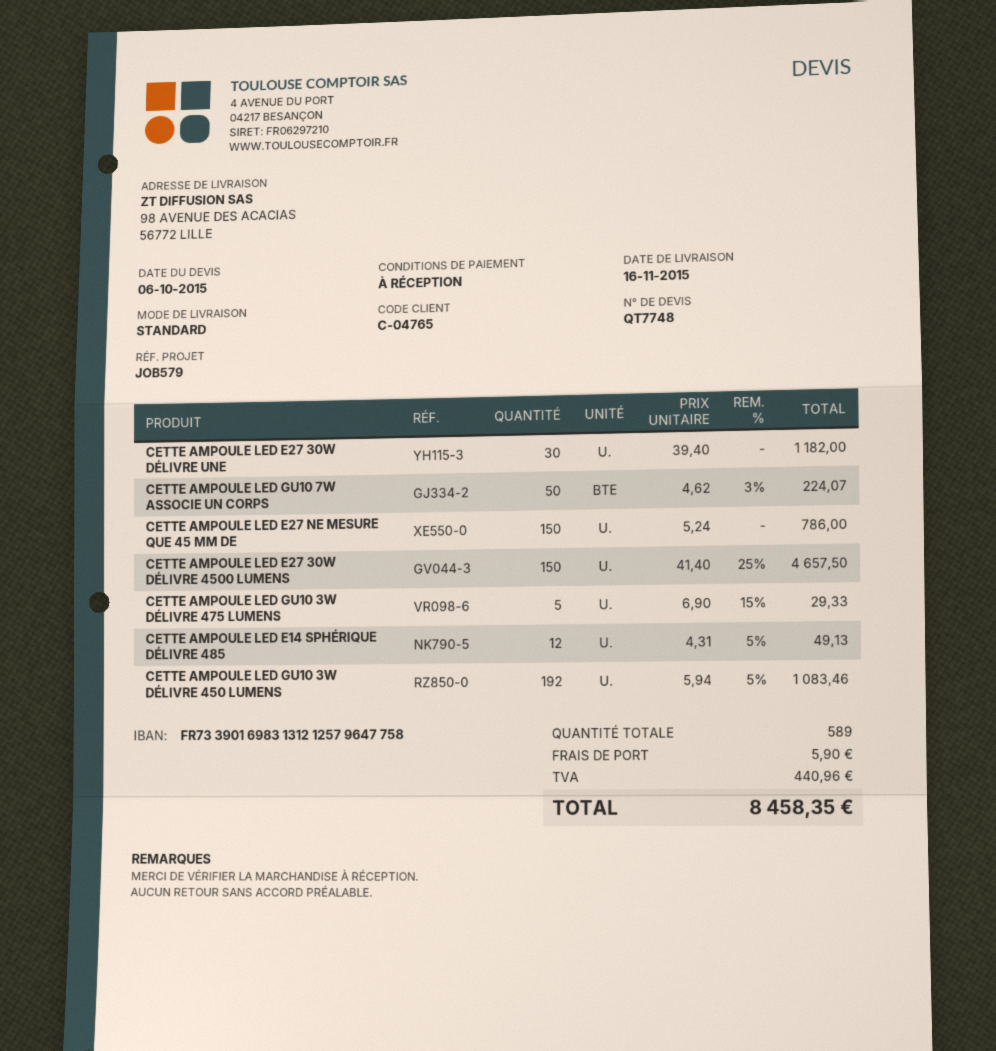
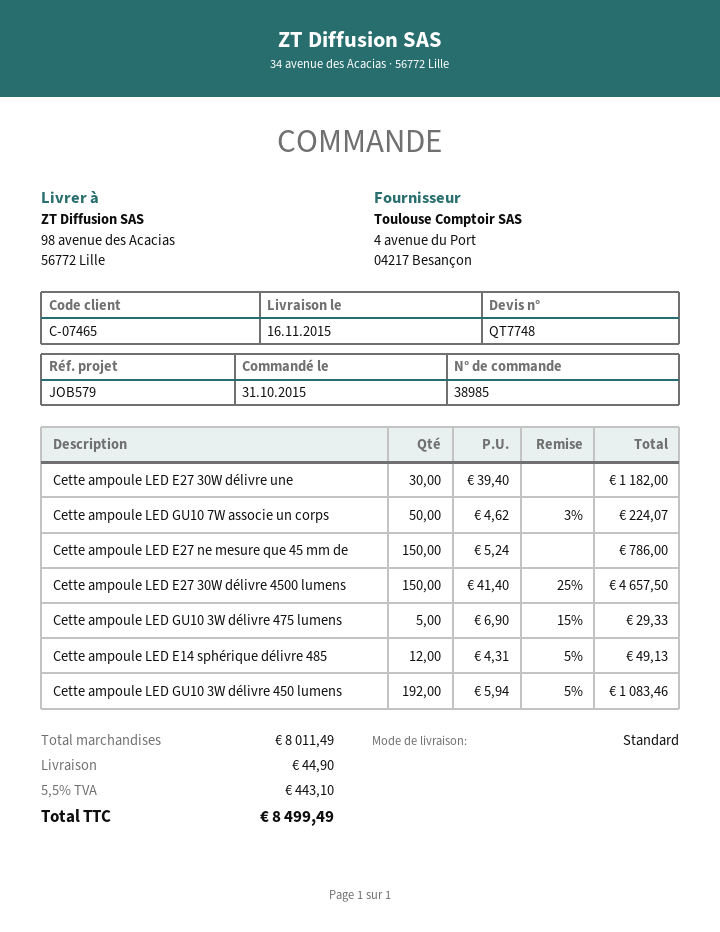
customer number: C-04765 -> C-07465
shipping: 5.90 -> 44.90
tax: 440.96 -> 443.10
total: 8458.35 -> 8499.49

